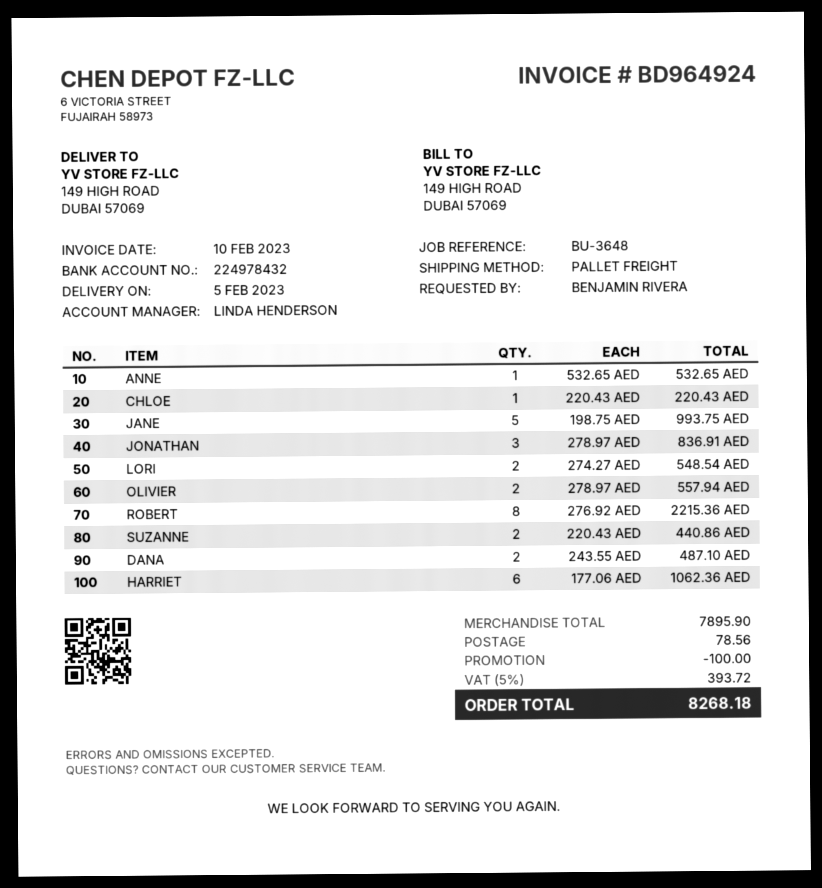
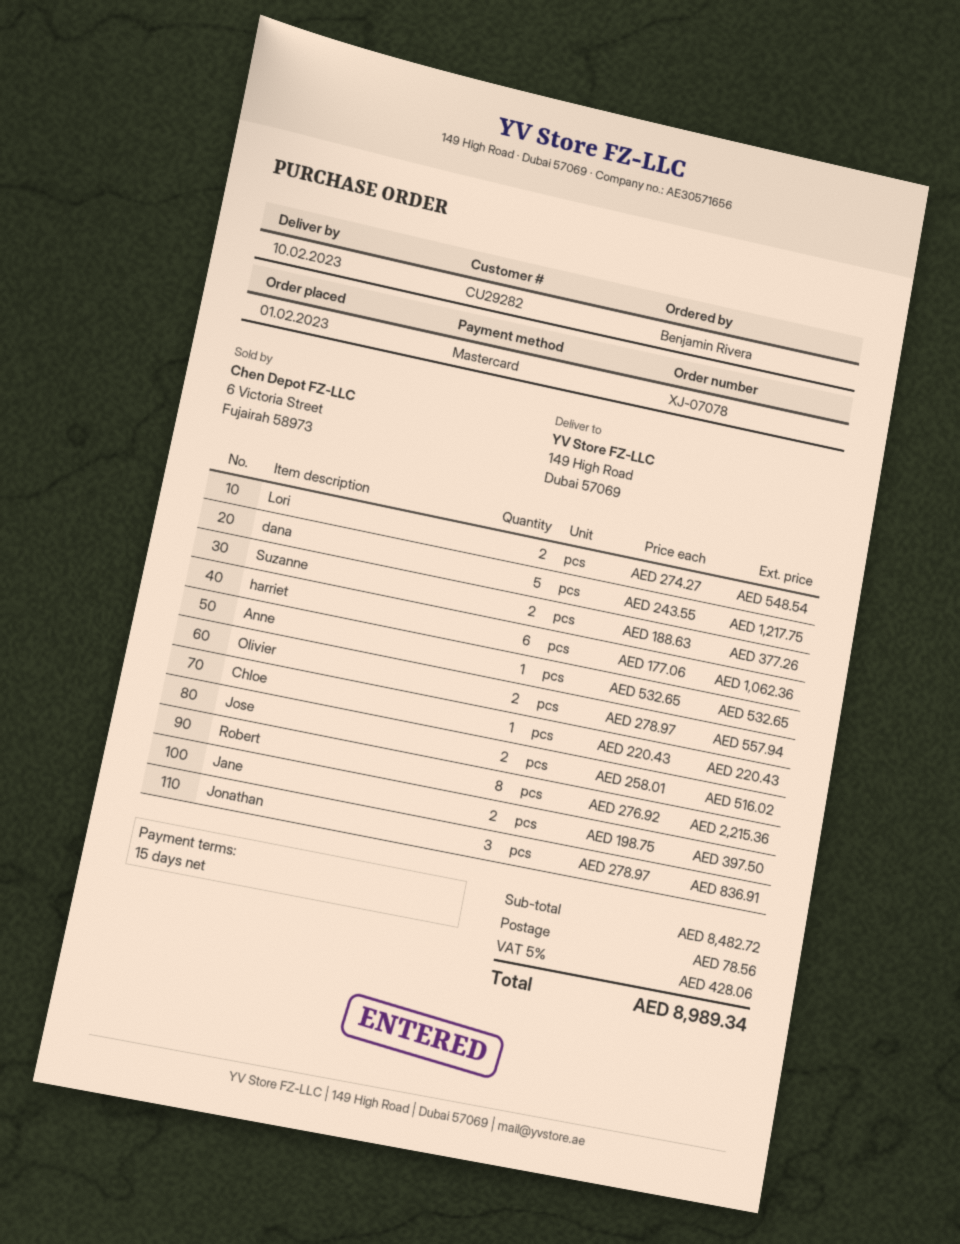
delivery date: 2023-02-05 -> 2023-02-10
JANE: 5 x 198.75 = 993.75 -> 2 x 198.75 = 397.50
SUZANNE: 2 x 220.43 = 440.86 -> 2 x 188.63 = 377.26
DANA: 2 x 243.55 = 487.10 -> 5 x 243.55 = 1217.75
Jose: none -> 2 x 258.01 = 516.02
subtotal: 7895.90 -> 8482.72
discount: 100.00 -> none
tax: 5% = 393.72 -> 5% = 428.06
total: 8268.18 -> 8989.34

